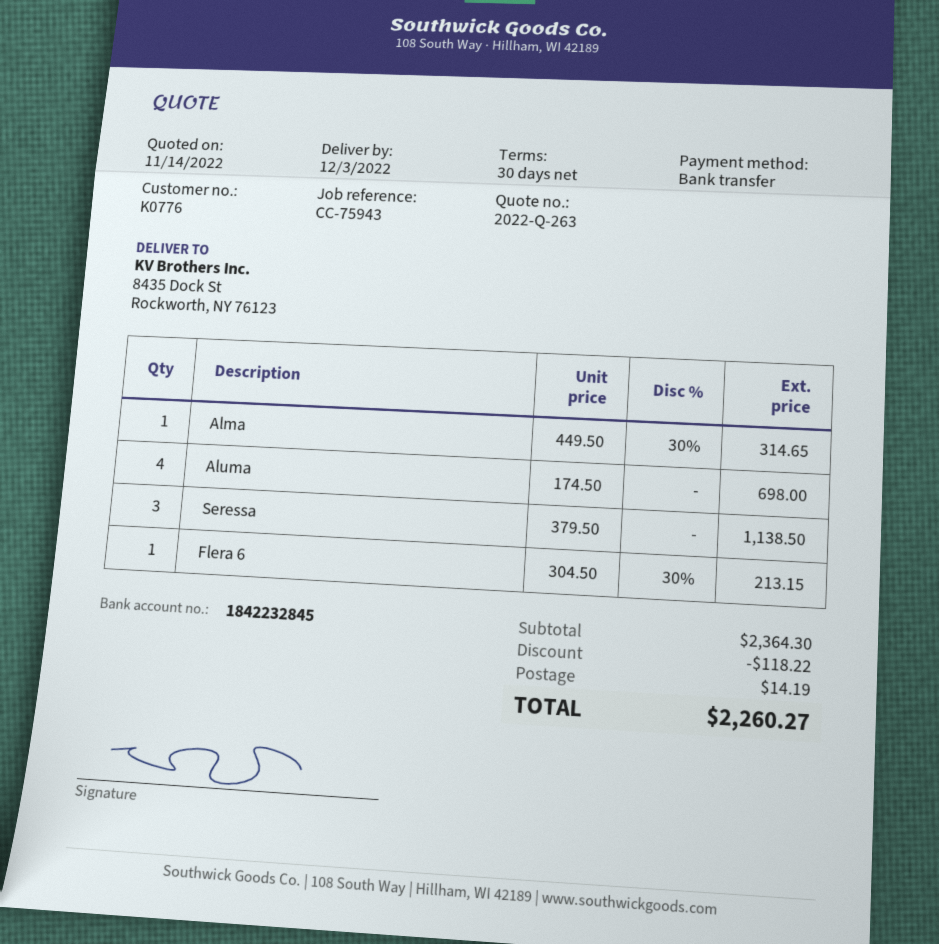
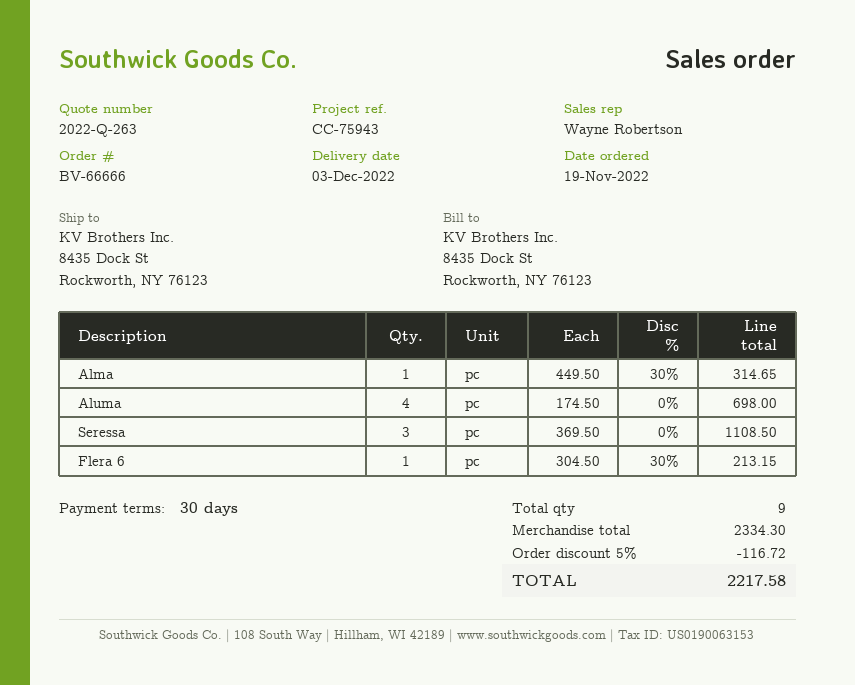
Seressa: 3 x 379.50 = 1138.50 -> 3 x 369.50 = 1108.50
subtotal: 2364.30 -> 2334.30
discount: 118.22 -> 116.72
shipping: 14.19 -> none
total: 2260.27 -> 2217.58

